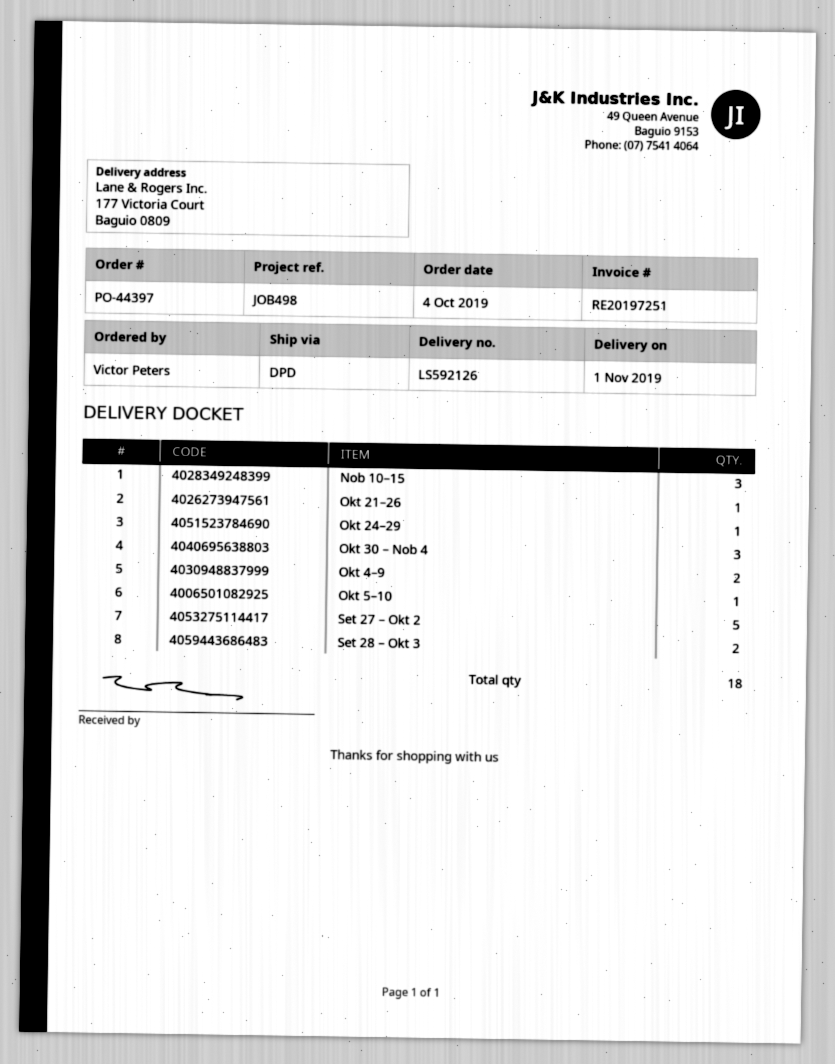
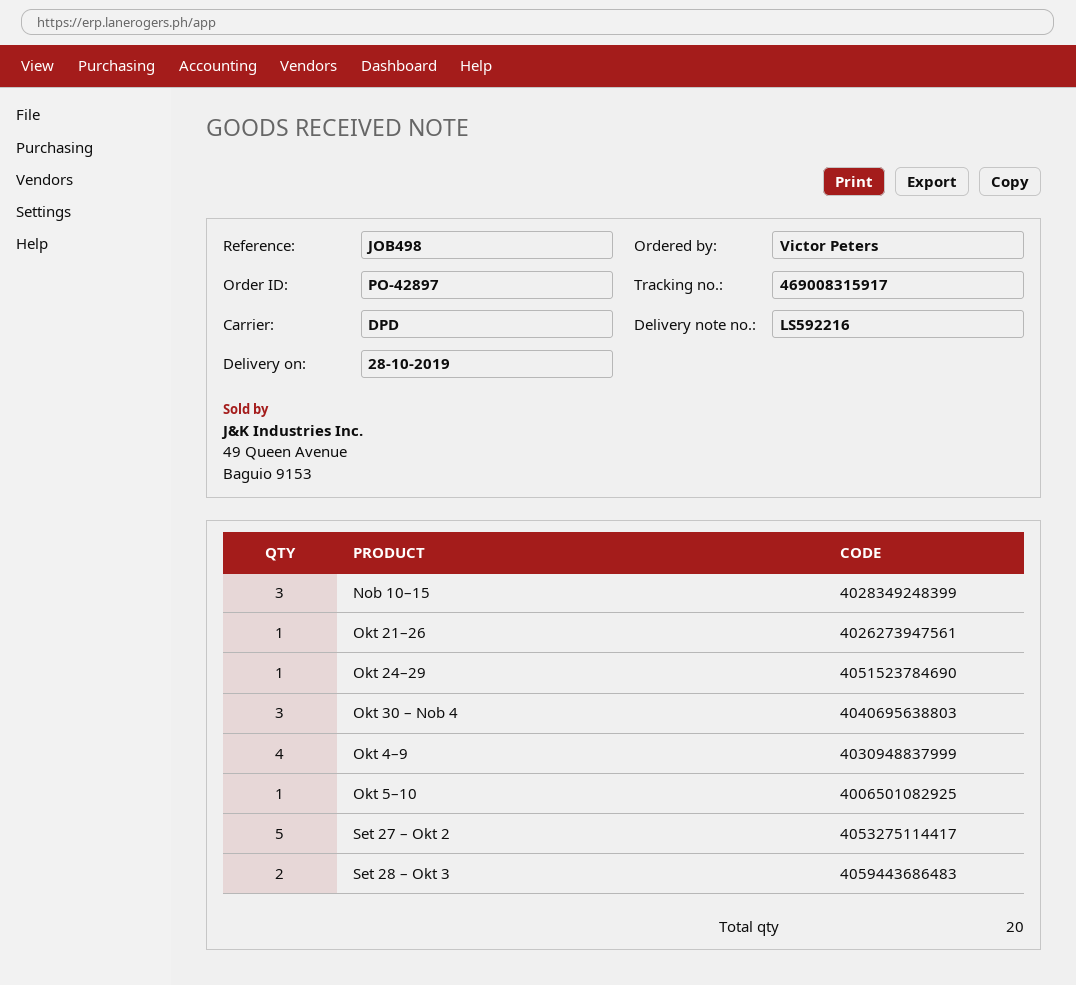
order number: PO-44397 -> PO-42897
delivery note number: LS592126 -> LS592216
delivery date: 2019-11-01 -> 2019-10-28
Okt 4–9: 2 -> 4
total quantity: 18 -> 20

